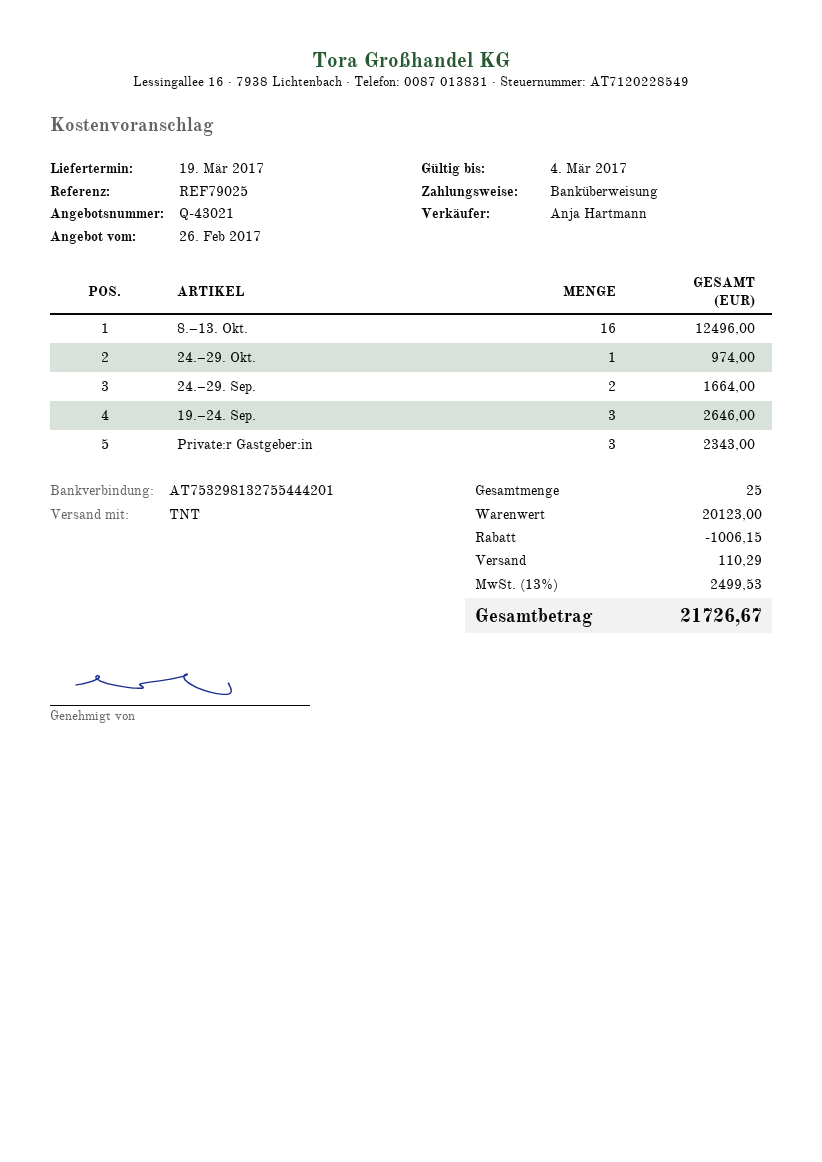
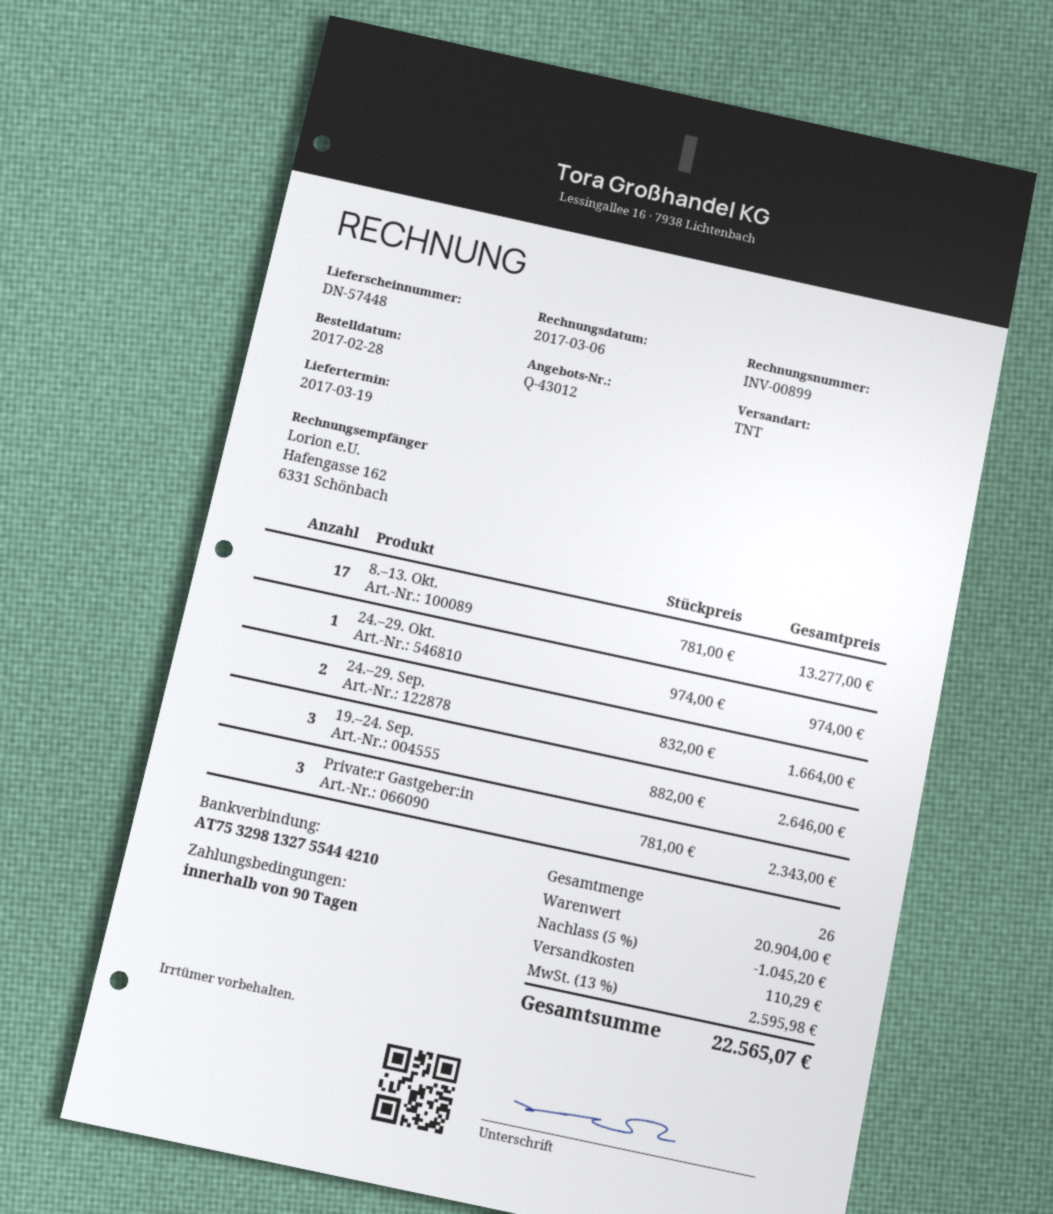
quote number: Q-43021 -> Q-43012
bank account: AT753298132755444201 -> AT753298132755444210
8.–13. Okt.: 16 for 12496.00 -> 17 for 13277.00
total quantity: 25 -> 26
subtotal: 20123.00 -> 20904.00
discount: 1006.15 -> 1045.20
tax: 13% = 2499.53 -> 13% = 2595.98
total: 21726.67 -> 22565.07

